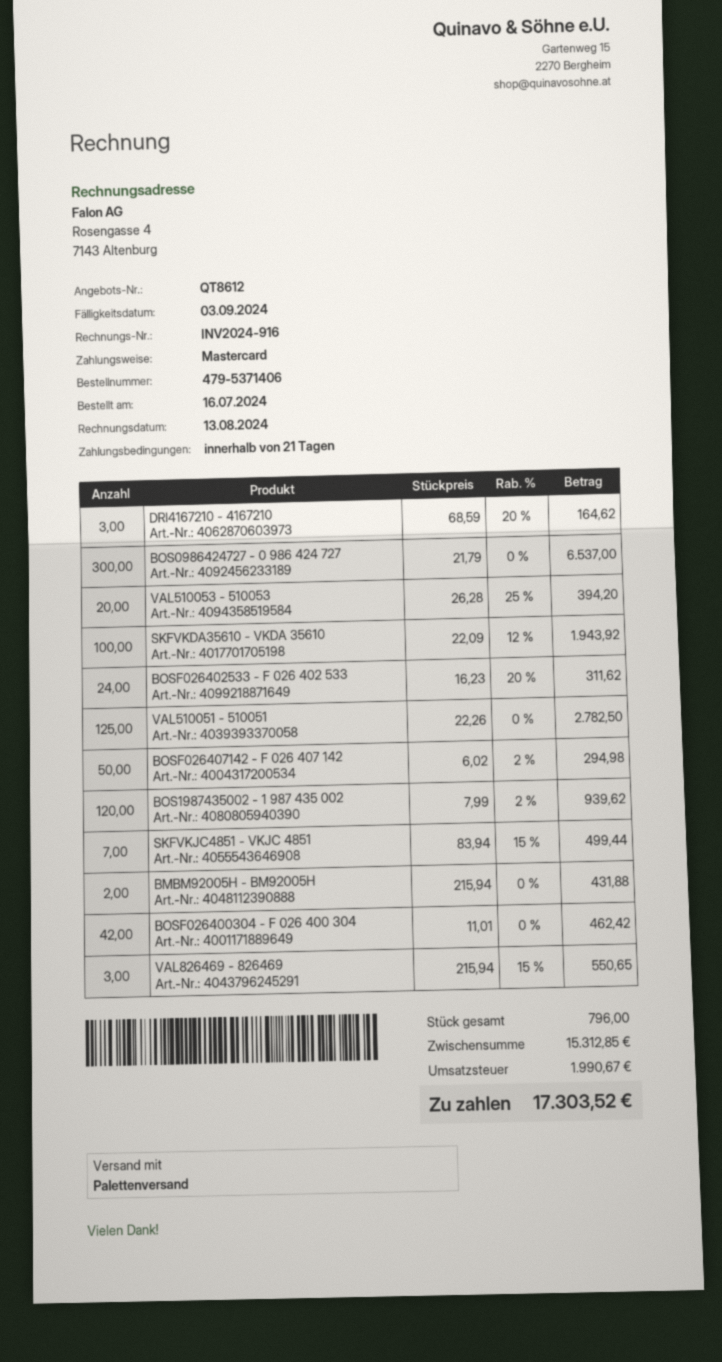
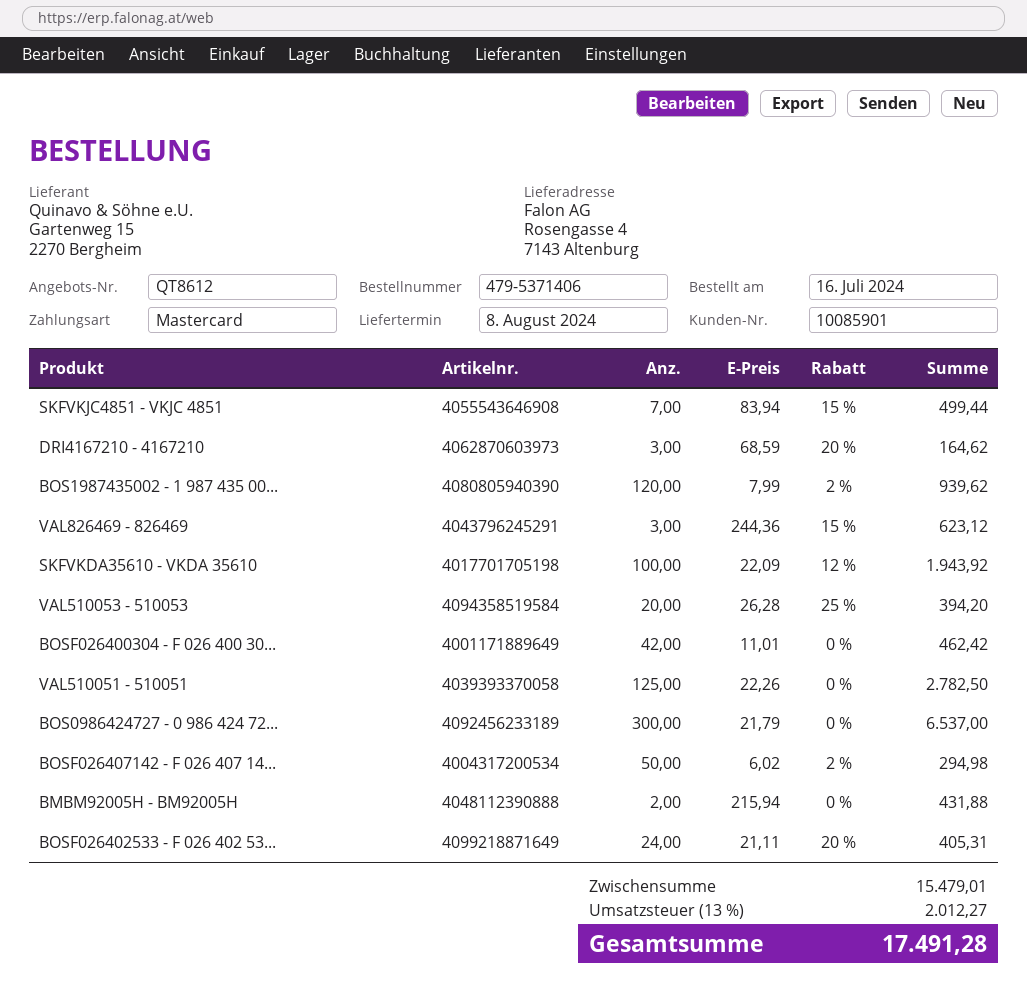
BOSF026402533 - F 026 402 533: 24 x 16.23 - 20% = 311.62 -> 24 x 21.11 - 20% = 405.31
VAL826469 - 826469: 3 x 215.94 - 15% = 550.65 -> 3 x 244.36 - 15% = 623.12
subtotal: 15312.85 -> 15479.01
tax: 1990.67 -> 2012.27
total: 17303.52 -> 17491.28

